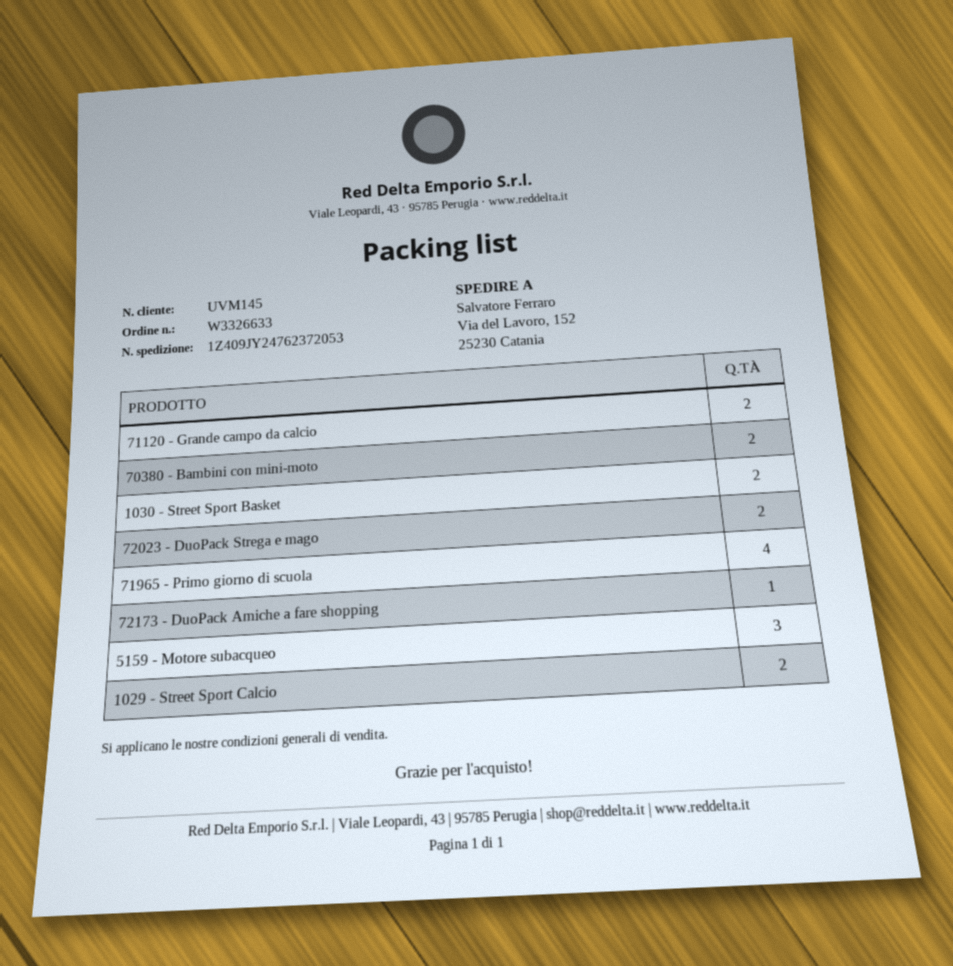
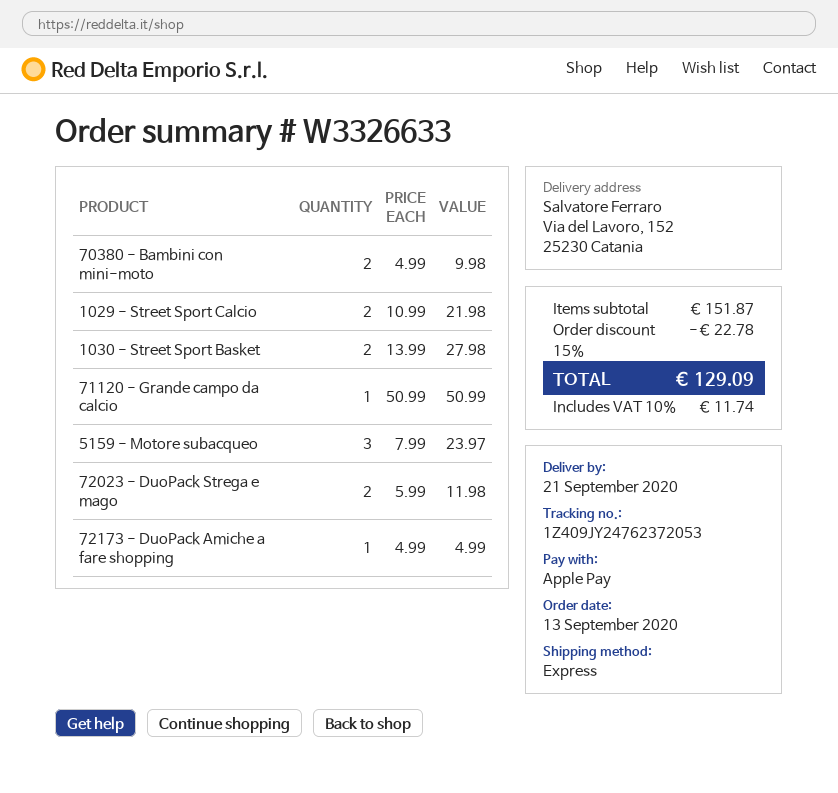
71120 - Grande campo da calcio: 2 -> 1
71965 - Primo giorno di scuola: 4 -> none

